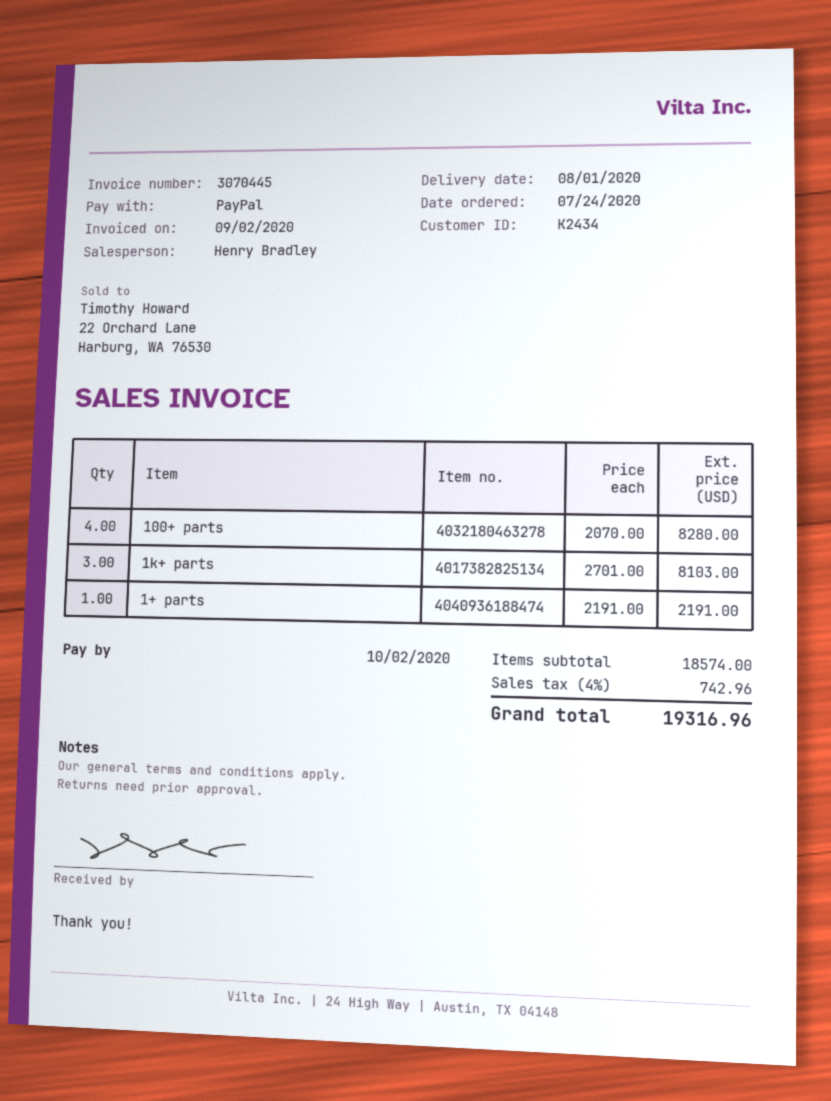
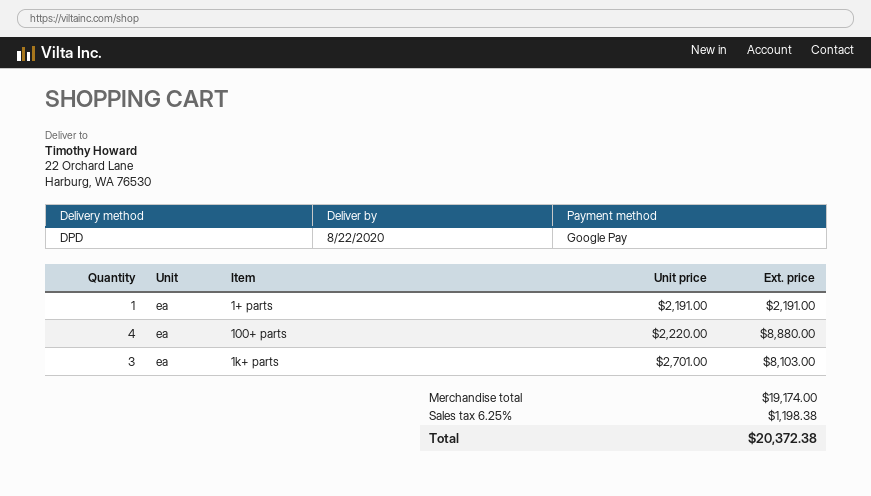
delivery date: 2020-08-01 -> 2020-08-22
payment method: PayPal -> Google Pay
100+ parts: 4 x 2070.00 = 8280.00 -> 4 x 2220.00 = 8880.00
subtotal: 18574.00 -> 19174.00
tax: 4% = 742.96 -> 6.25% = 1198.38
total: 19316.96 -> 20372.38

